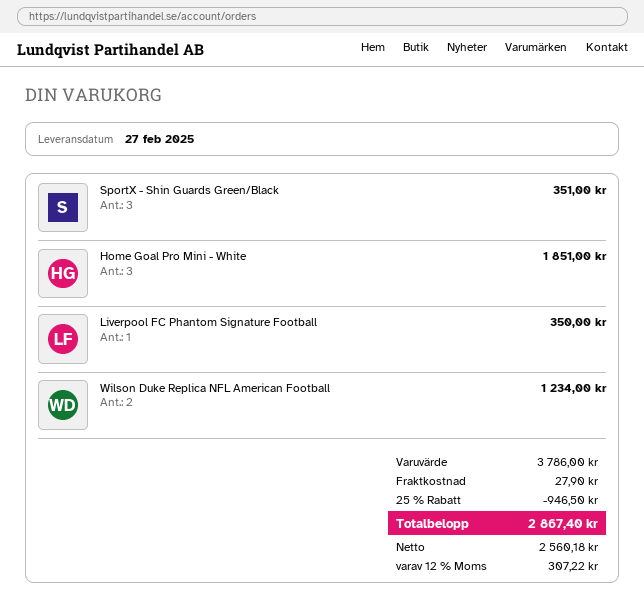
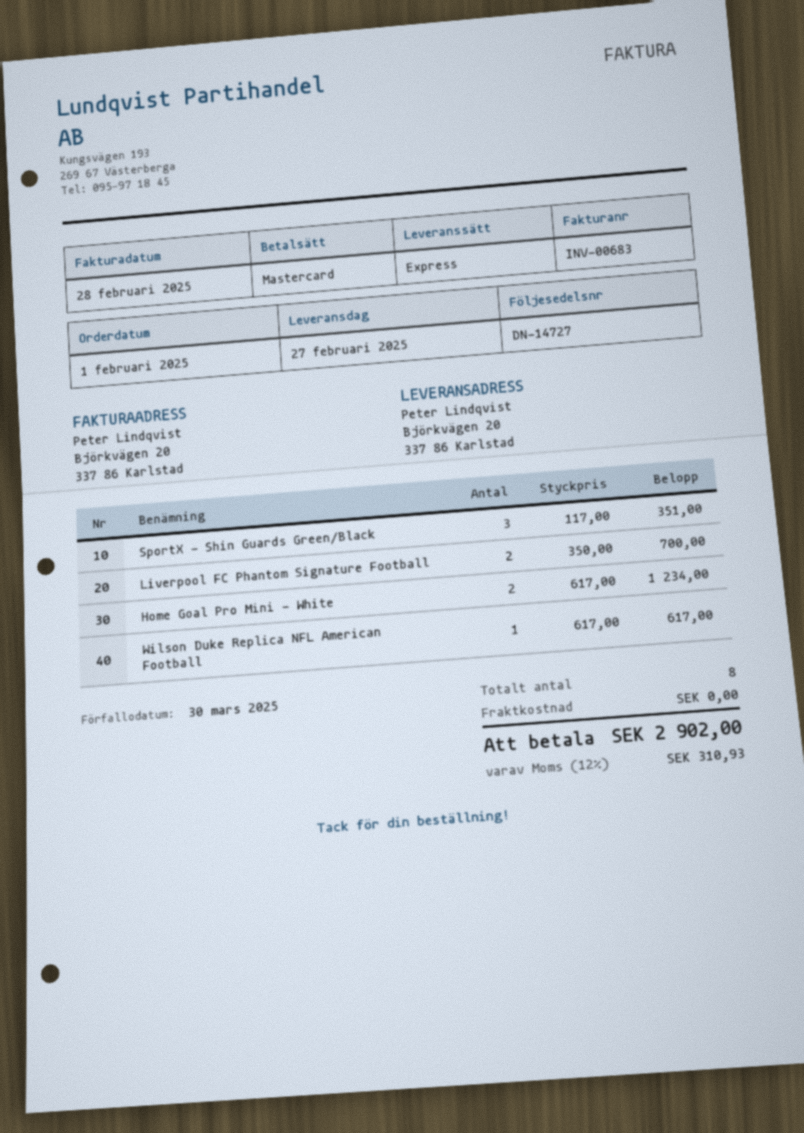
Home Goal Pro Mini - White: 3 for 1851.00 -> 2 for 1234.00
Liverpool FC Phantom Signature Football: 1 for 350.00 -> 2 for 700.00
Wilson Duke Replica NFL American Football: 2 for 1234.00 -> 1 for 617.00
discount: 25% = 946.50 -> none
shipping: 27.90 -> 0.00
tax: 12% = 307.22 -> 12% = 310.93
total: 2867.40 -> 2902.00

